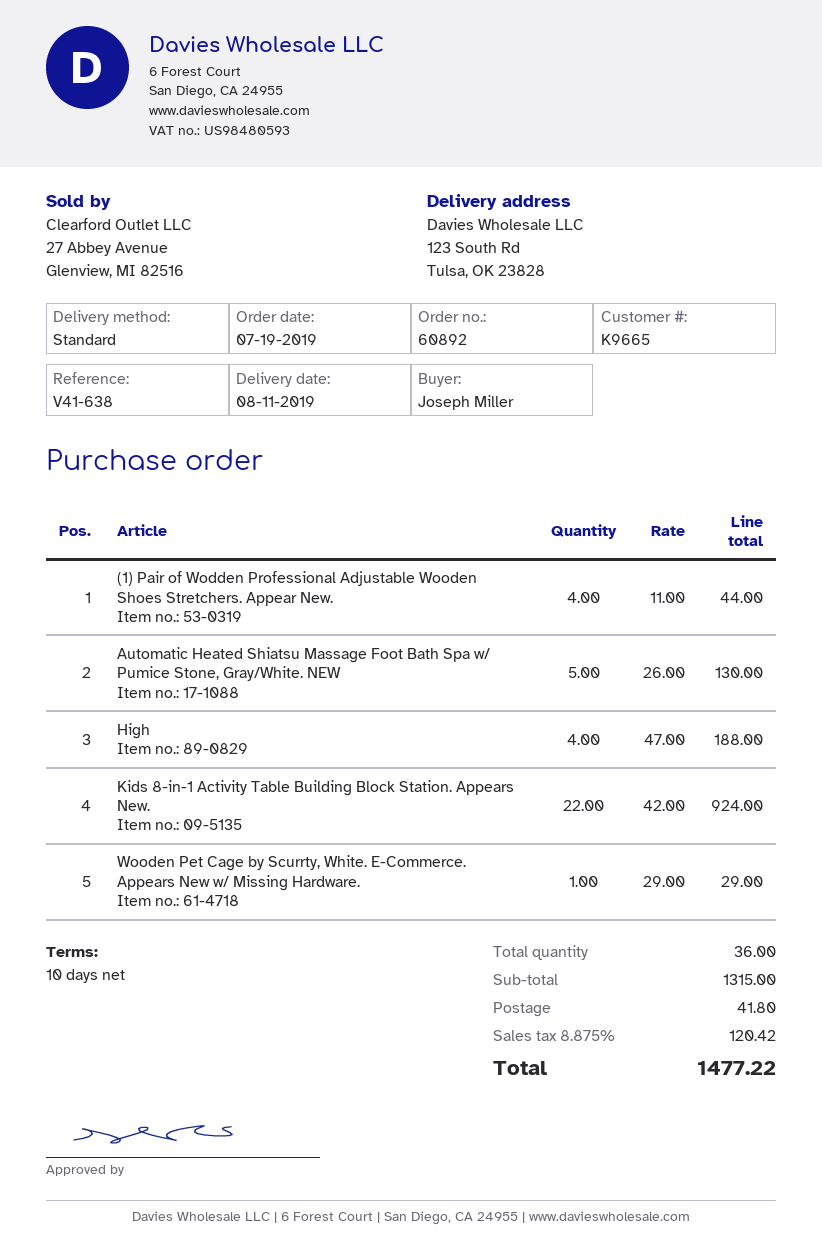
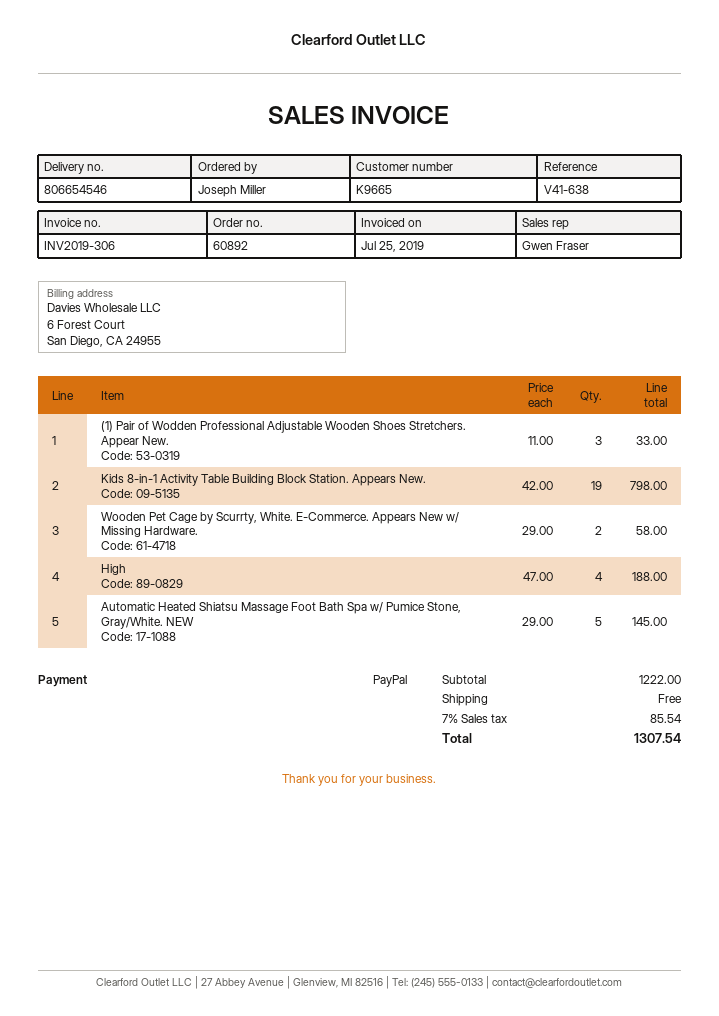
(1) Pair of Wodden Professional Adjustable Wooden Shoes Stretchers. Appear New.: 4 x 11.00 = 44.00 -> 3 x 11.00 = 33.00
Automatic Heated Shiatsu Massage Foot Bath Spa w/ Pumice Stone, Gray/White. NEW: 5 x 26.00 = 130.00 -> 5 x 29.00 = 145.00
Kids 8-in-1 Activity Table Building Block Station. Appears New.: 22 x 42.00 = 924.00 -> 19 x 42.00 = 798.00
Wooden Pet Cage by Scurrty, White. E-Commerce. Appears New w/ Missing Hardware.: 1 x 29.00 = 29.00 -> 2 x 29.00 = 58.00
subtotal: 1315.00 -> 1222.00
shipping: 41.80 -> 0.00
tax: 8.875% = 120.42 -> 7% = 85.54
total: 1477.22 -> 1307.54

